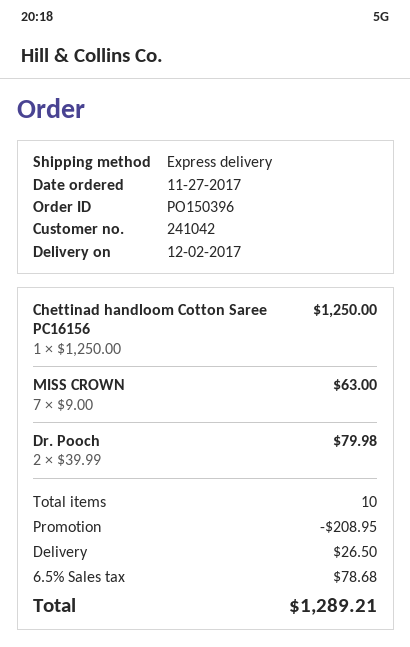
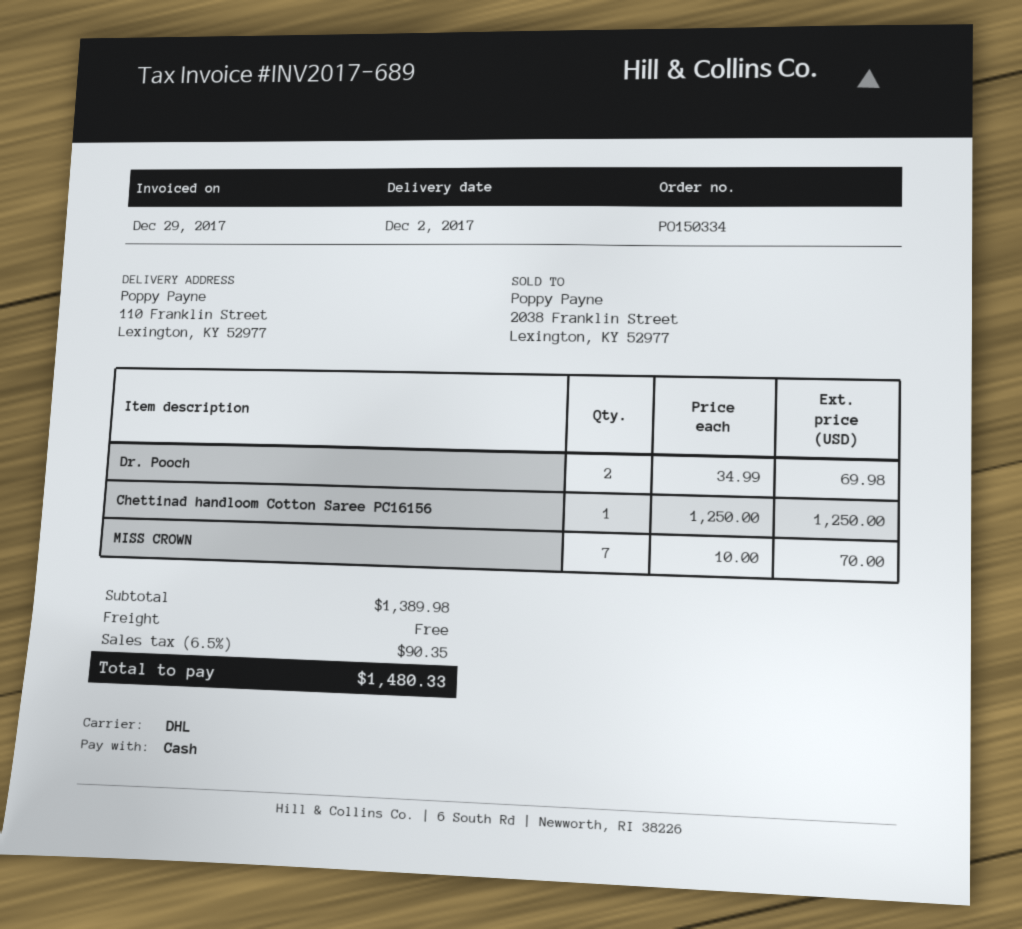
order number: PO150396 -> PO150334
shipping method: express -> DHL
MISS CROWN: 7 x 9.00 = 63.00 -> 7 x 10.00 = 70.00
Dr. Pooch: 2 x 39.99 = 79.98 -> 2 x 34.99 = 69.98
discount: 208.95 -> none
shipping: 26.50 -> 0.00
tax: 6.5% = 78.68 -> 6.5% = 90.35
total: 1289.21 -> 1480.33

